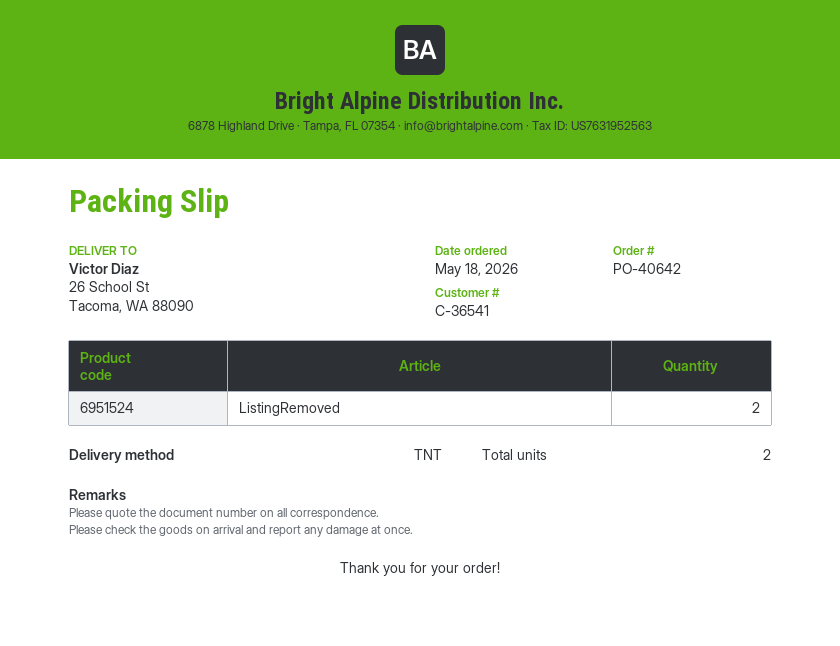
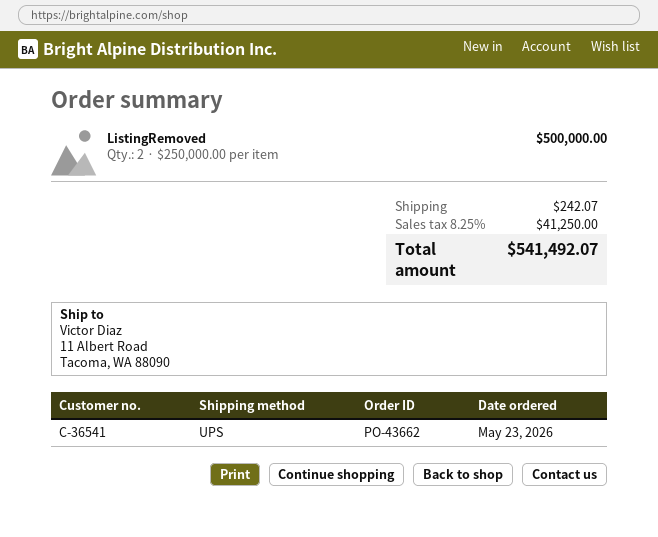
order number: PO-40642 -> PO-43662
order date: 2026-05-18 -> 2026-05-23
shipping method: TNT -> UPS
ship to: 26 School St, Tacoma, WA 88090 -> 11 Albert Road, Tacoma, WA 88090

